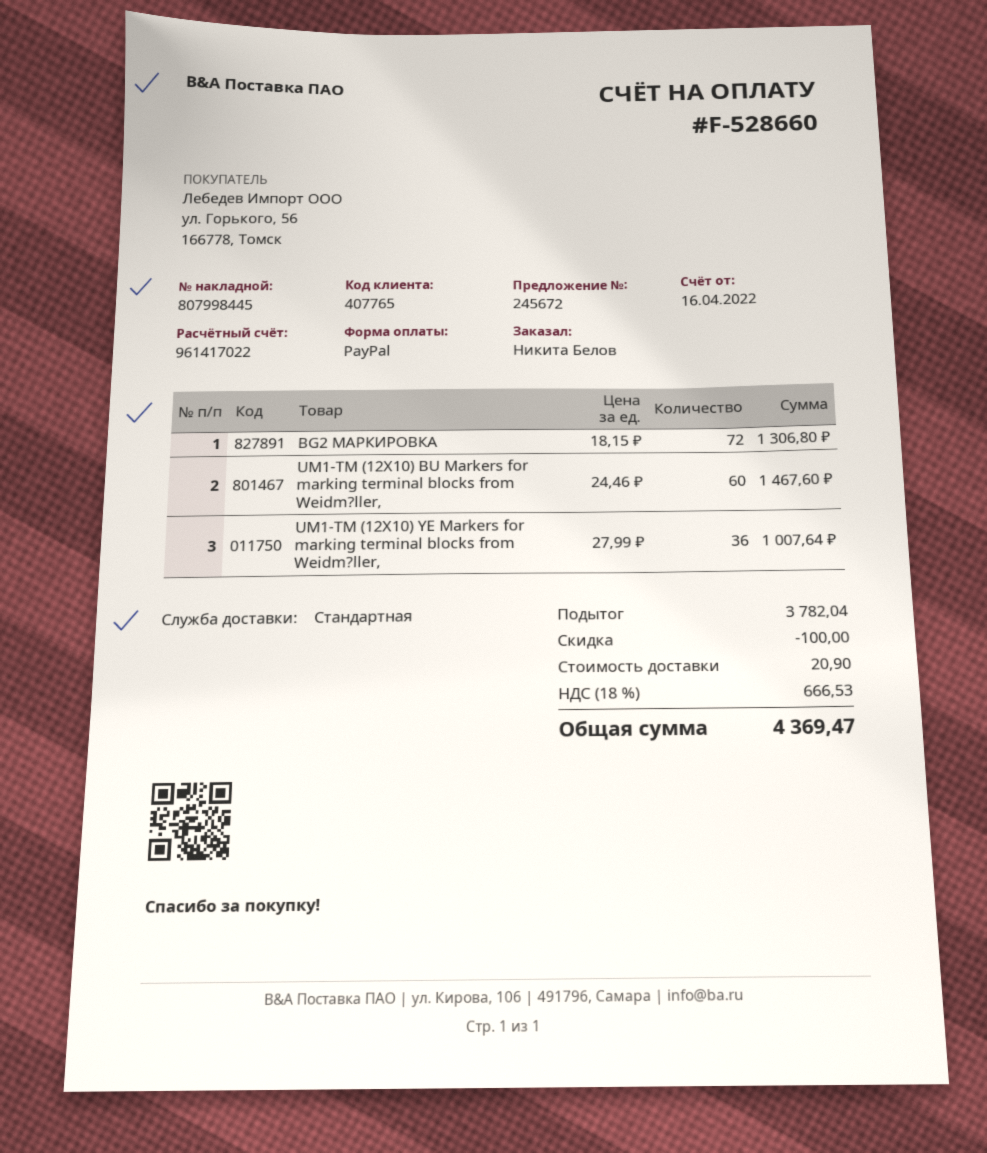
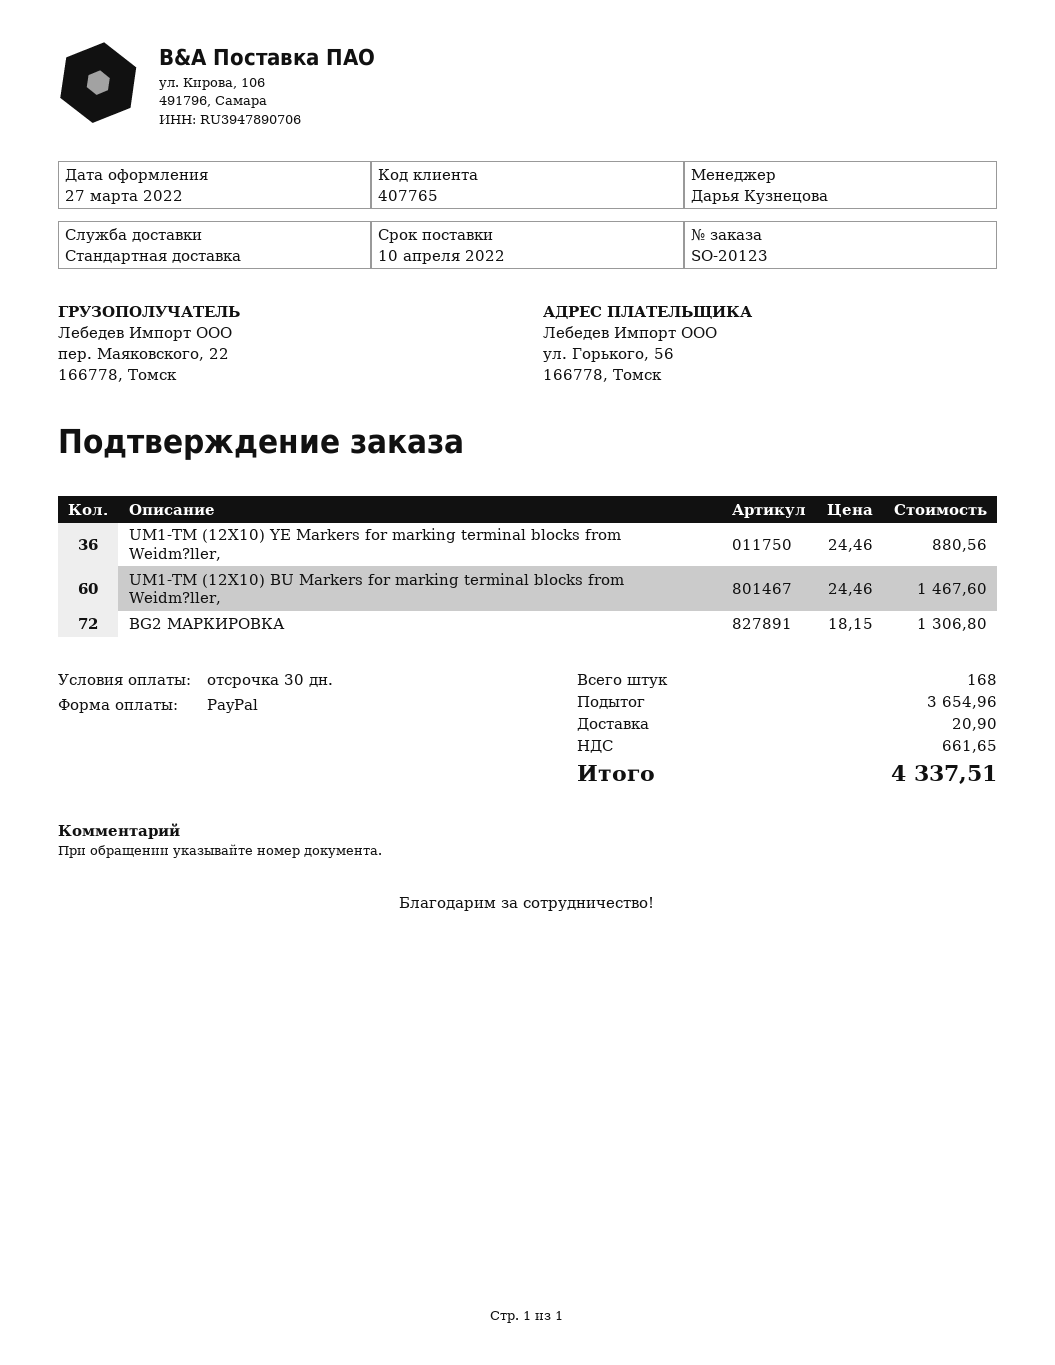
UM1-TM (12X10) YE Markers for marking terminal blocks from Weidm?ller,: 36 x 27.99 = 1007.64 -> 36 x 24.46 = 880.56
subtotal: 3782.04 -> 3654.96
discount: 100.00 -> none
tax: 666.53 -> 661.65
total: 4369.47 -> 4337.51

